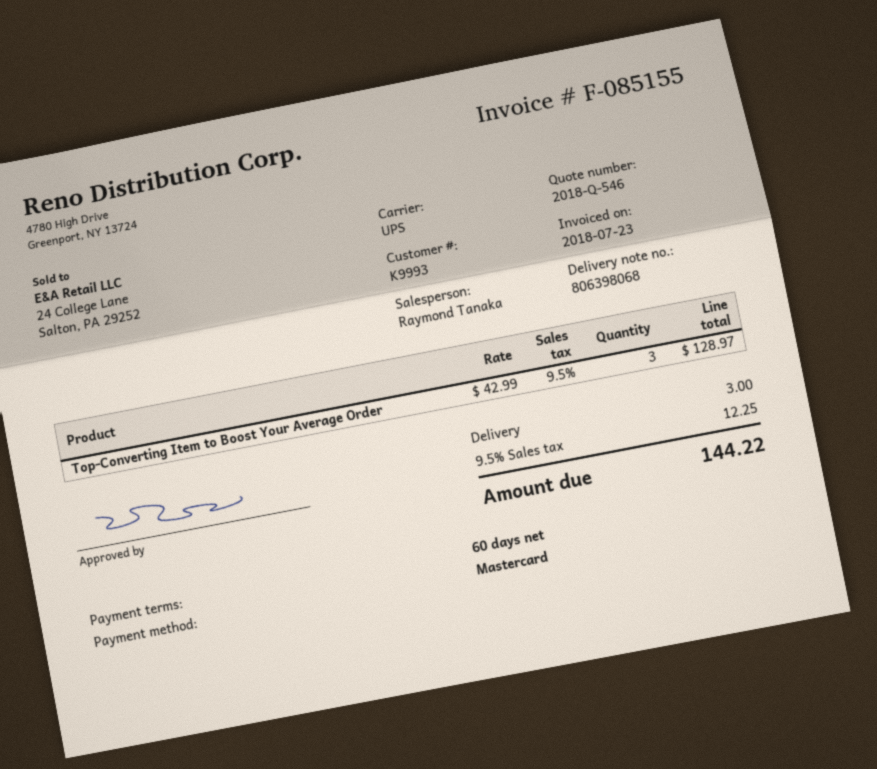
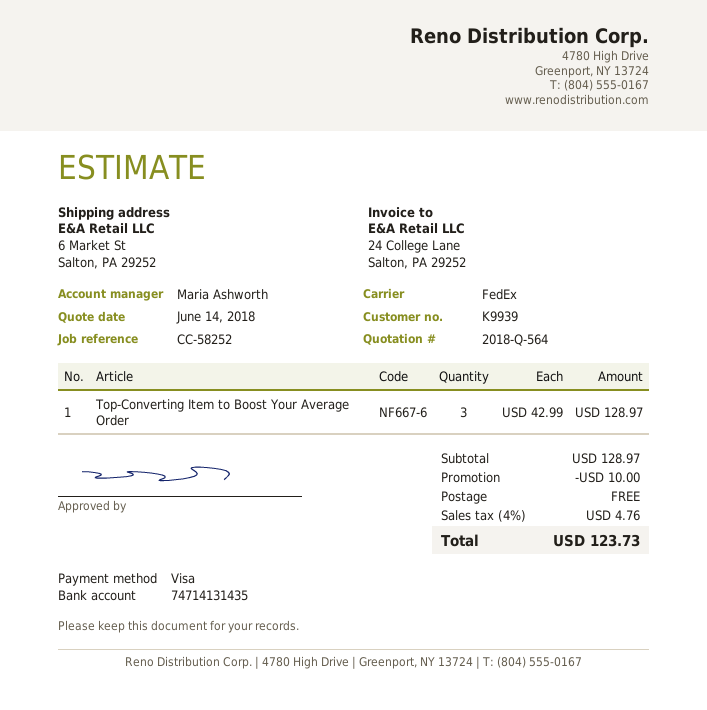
quote number: 2018-Q-546 -> 2018-Q-564
customer number: K9993 -> K9939
sales rep: Raymond Tanaka -> Maria Ashworth
payment method: Mastercard -> Visa
shipping method: UPS -> FedEx
discount: none -> 10.00
shipping: 3.00 -> 0.00
tax: 9.5% = 12.25 -> 4% = 4.76
total: 144.22 -> 123.73

